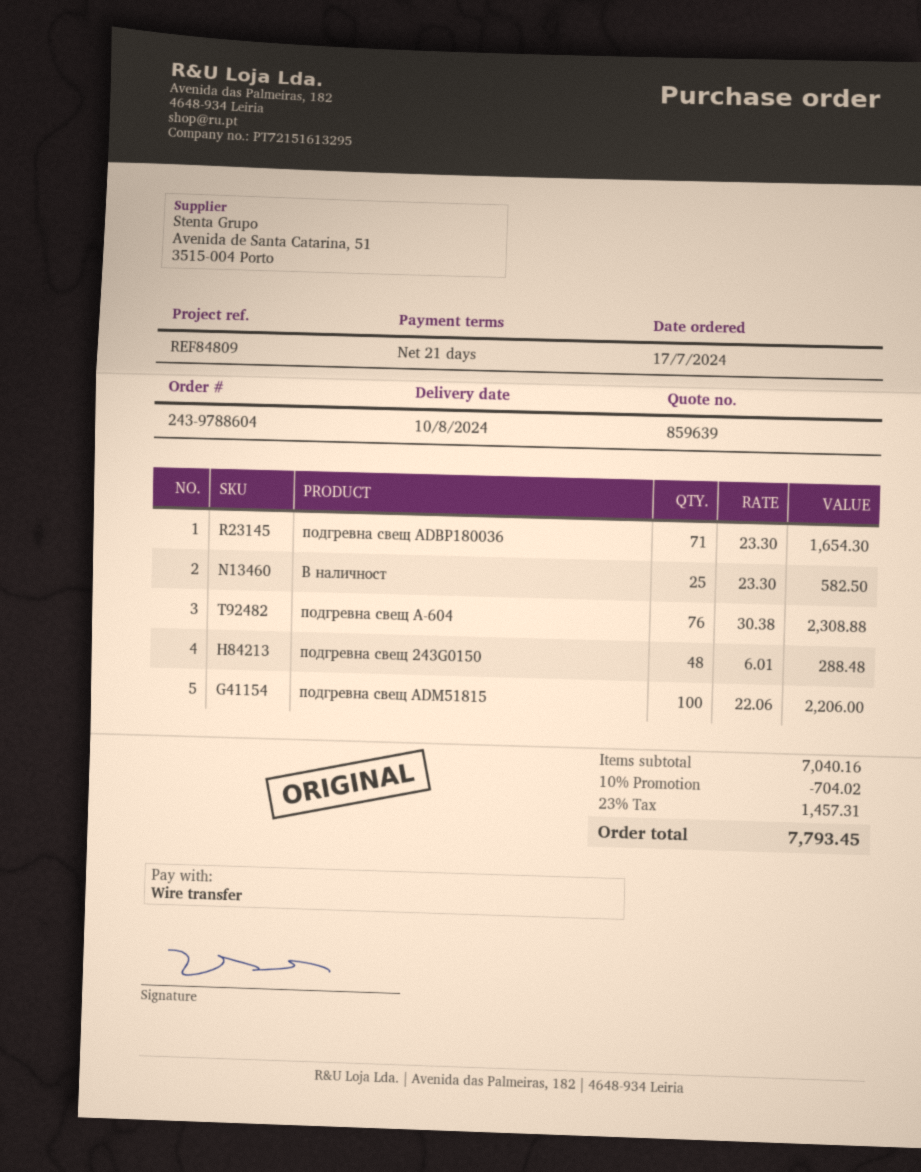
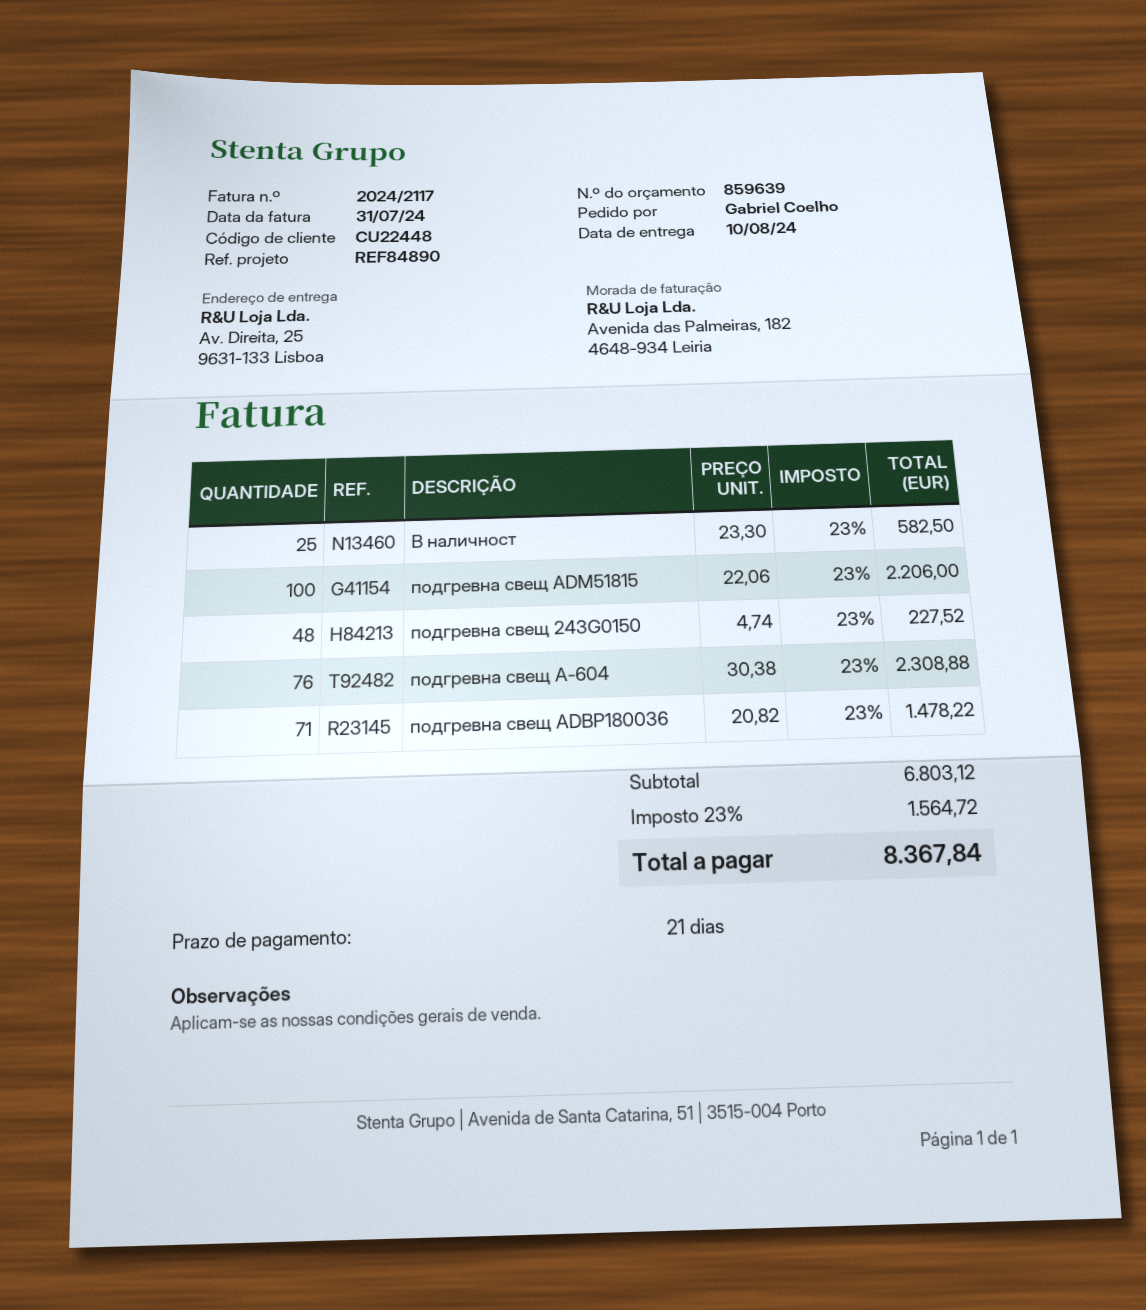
reference: REF84809 -> REF84890
подгревна свещ ADBP180036: 71 x 23.30 = 1654.30 -> 71 x 20.82 = 1478.22
подгревна свещ 243G0150: 48 x 6.01 = 288.48 -> 48 x 4.74 = 227.52
subtotal: 7040.16 -> 6803.12
discount: 10% = 704.02 -> none
tax: 23% = 1457.31 -> 23% = 1564.72
total: 7793.45 -> 8367.84

